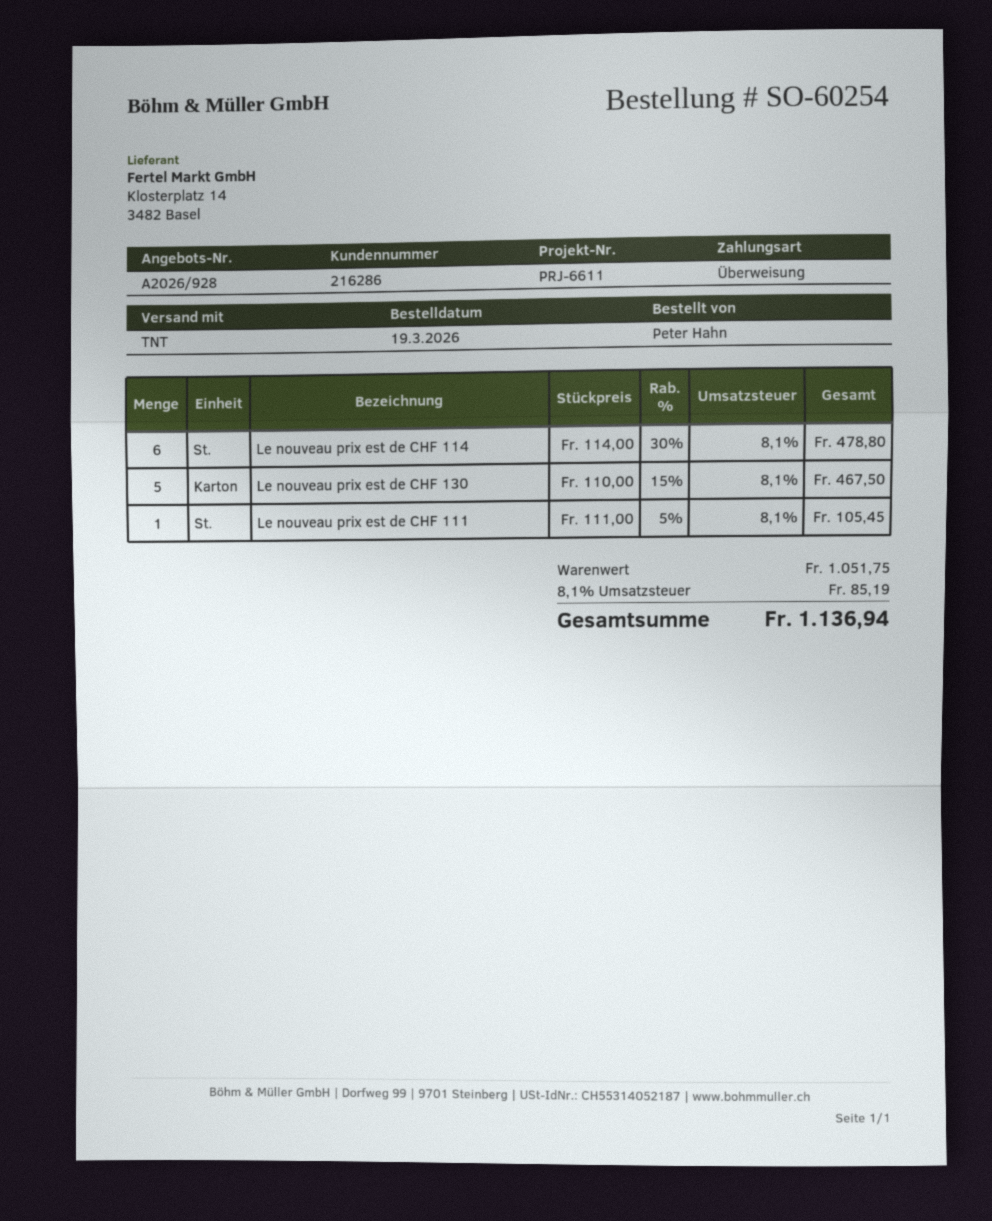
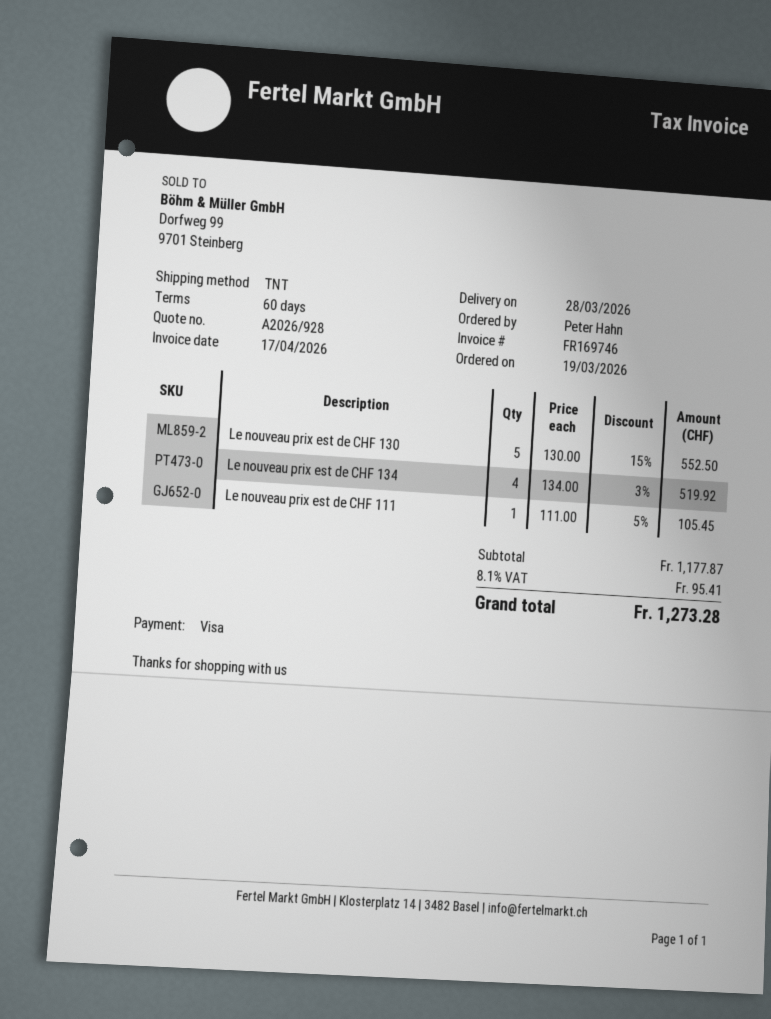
payment method: bank transfer -> Visa
Le nouveau prix est de CHF 114: 6 x 114.00 - 30% = 478.80 -> none
Le nouveau prix est de CHF 130: 5 x 110.00 - 15% = 467.50 -> 5 x 130.00 - 15% = 552.50
Le nouveau prix est de CHF 134: none -> 4 x 134.00 - 3% = 519.92
subtotal: 1051.75 -> 1177.87
tax: 8.1% = 85.19 -> 8.1% = 95.41
total: 1136.94 -> 1273.28

